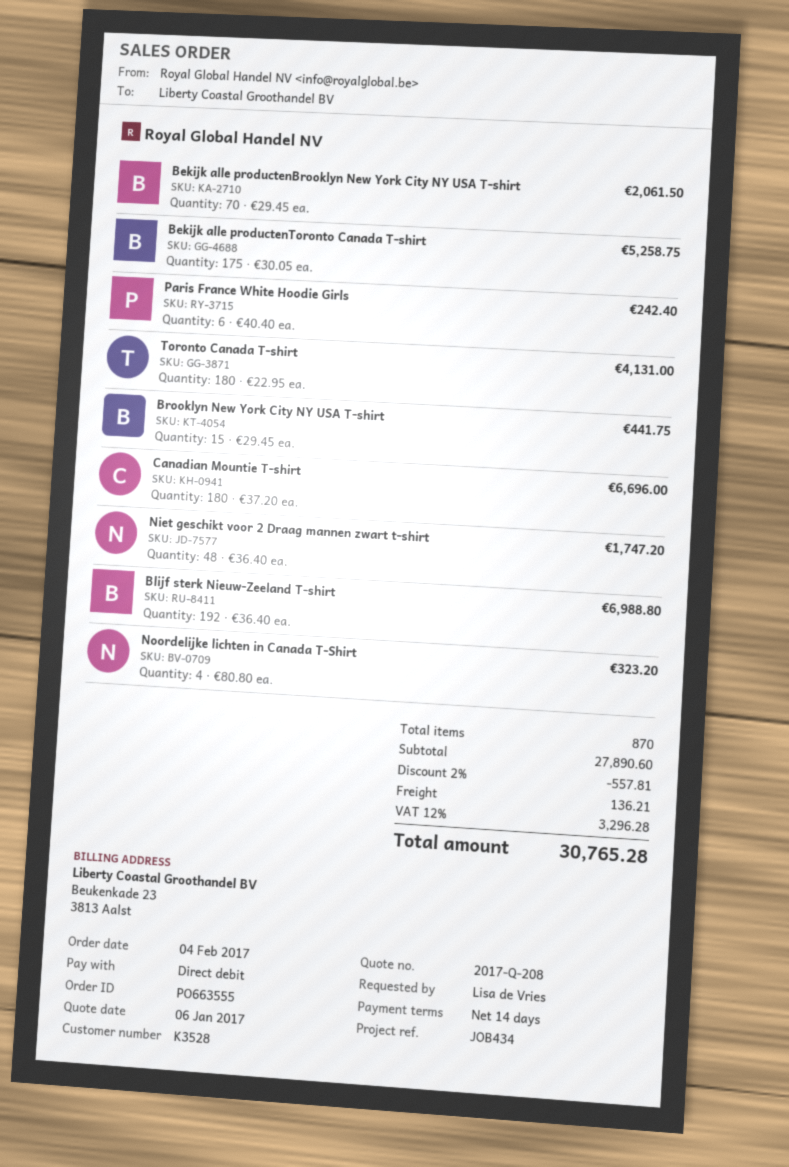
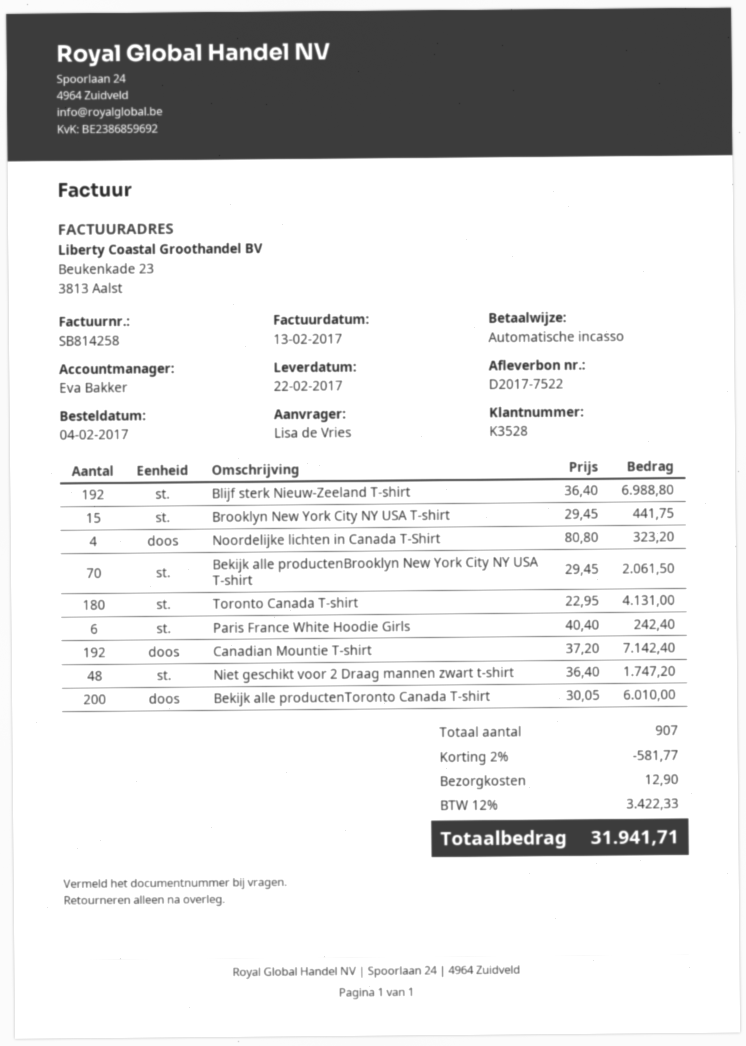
Bekijk alle productenToronto Canada T-shirt: 175 x 30.05 = 5258.75 -> 200 x 30.05 = 6010.00
Canadian Mountie T-shirt: 180 x 37.20 = 6696.00 -> 192 x 37.20 = 7142.40
total quantity: 870 -> 907
discount: 2% = 557.81 -> 2% = 581.77
shipping: 136.21 -> 12.90
tax: 12% = 3296.28 -> 12% = 3422.33
total: 30765.28 -> 31941.71

